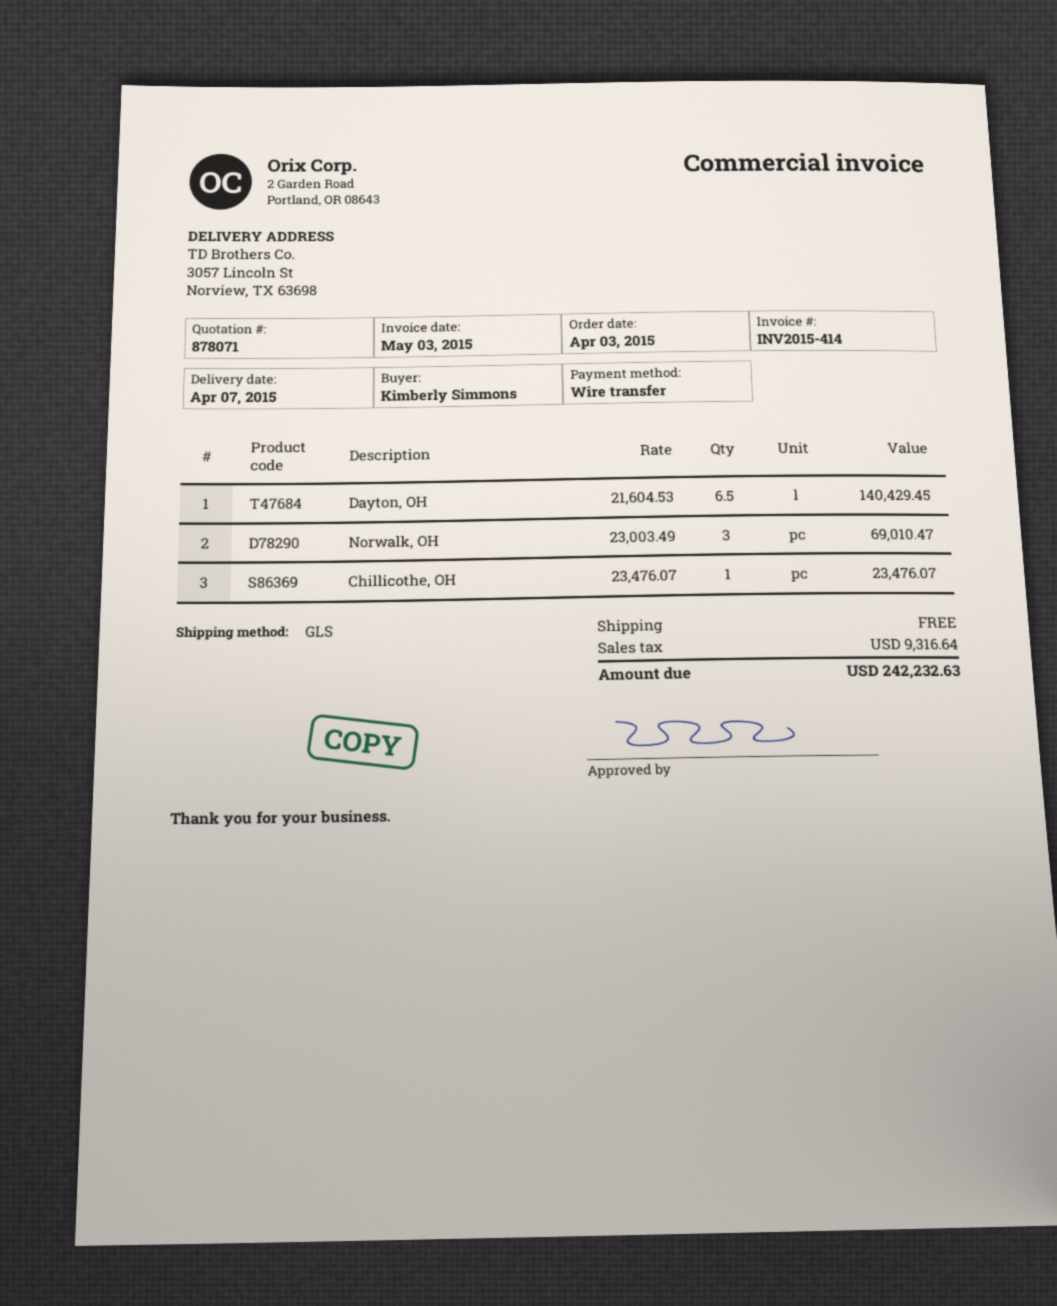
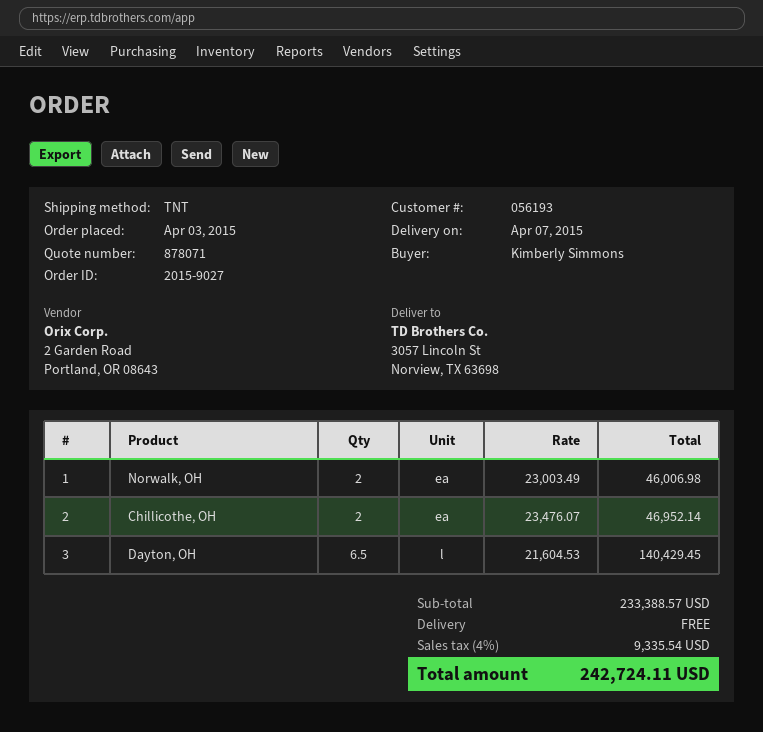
shipping method: GLS -> TNT
Norwalk, OH: 3 x 23003.49 = 69010.47 -> 2 x 23003.49 = 46006.98
Chillicothe, OH: 1 x 23476.07 = 23476.07 -> 2 x 23476.07 = 46952.14
tax: 9316.64 -> 9335.54
total: 242232.63 -> 242724.11

